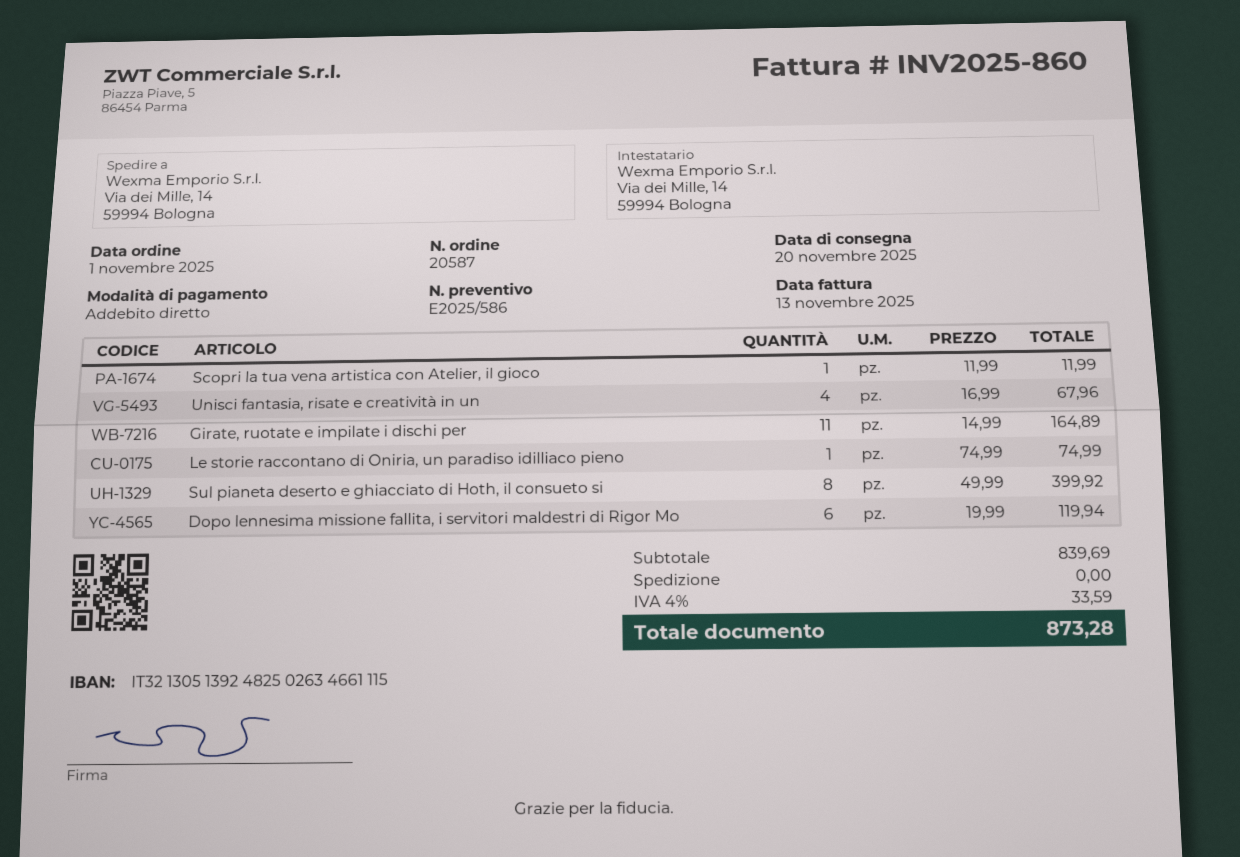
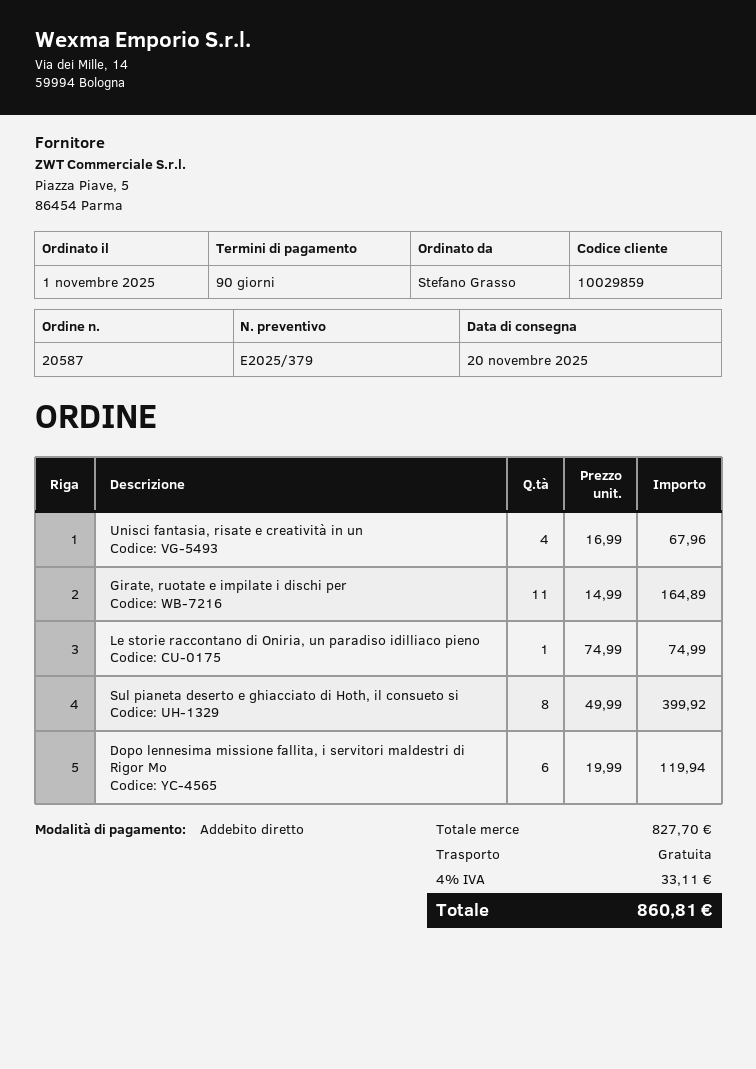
quote number: E2025/586 -> E2025/379
Scopri la tua vena artistica con Atelier, il gioco: 1 x 11.99 = 11.99 -> none
subtotal: 839.69 -> 827.70
tax: 4% = 33.59 -> 4% = 33.11
total: 873.28 -> 860.81

